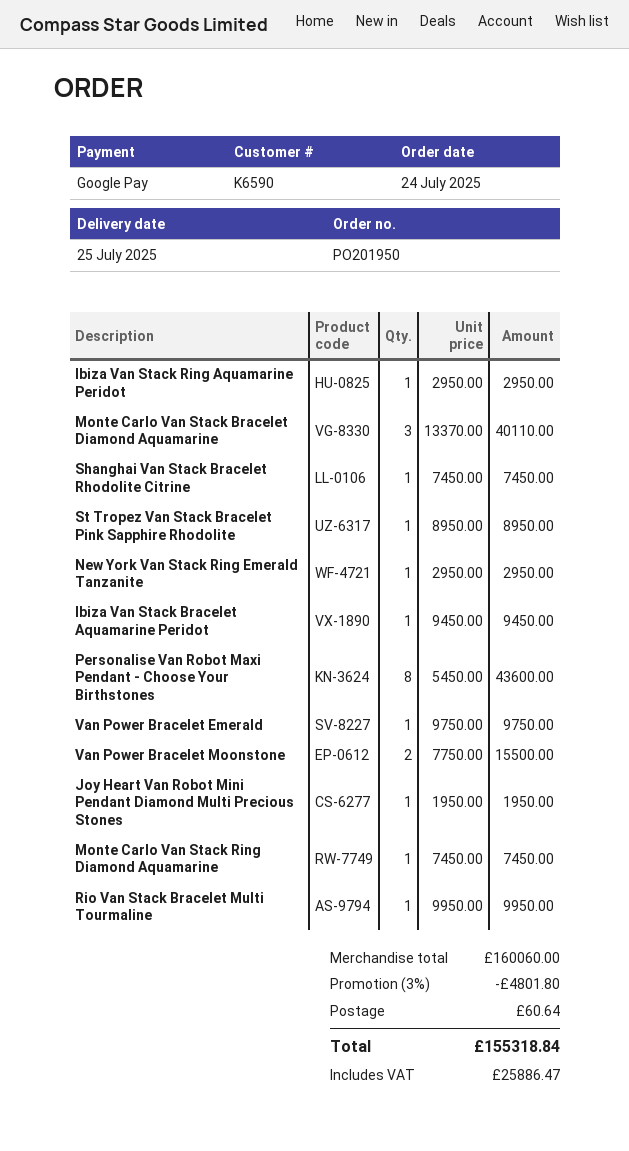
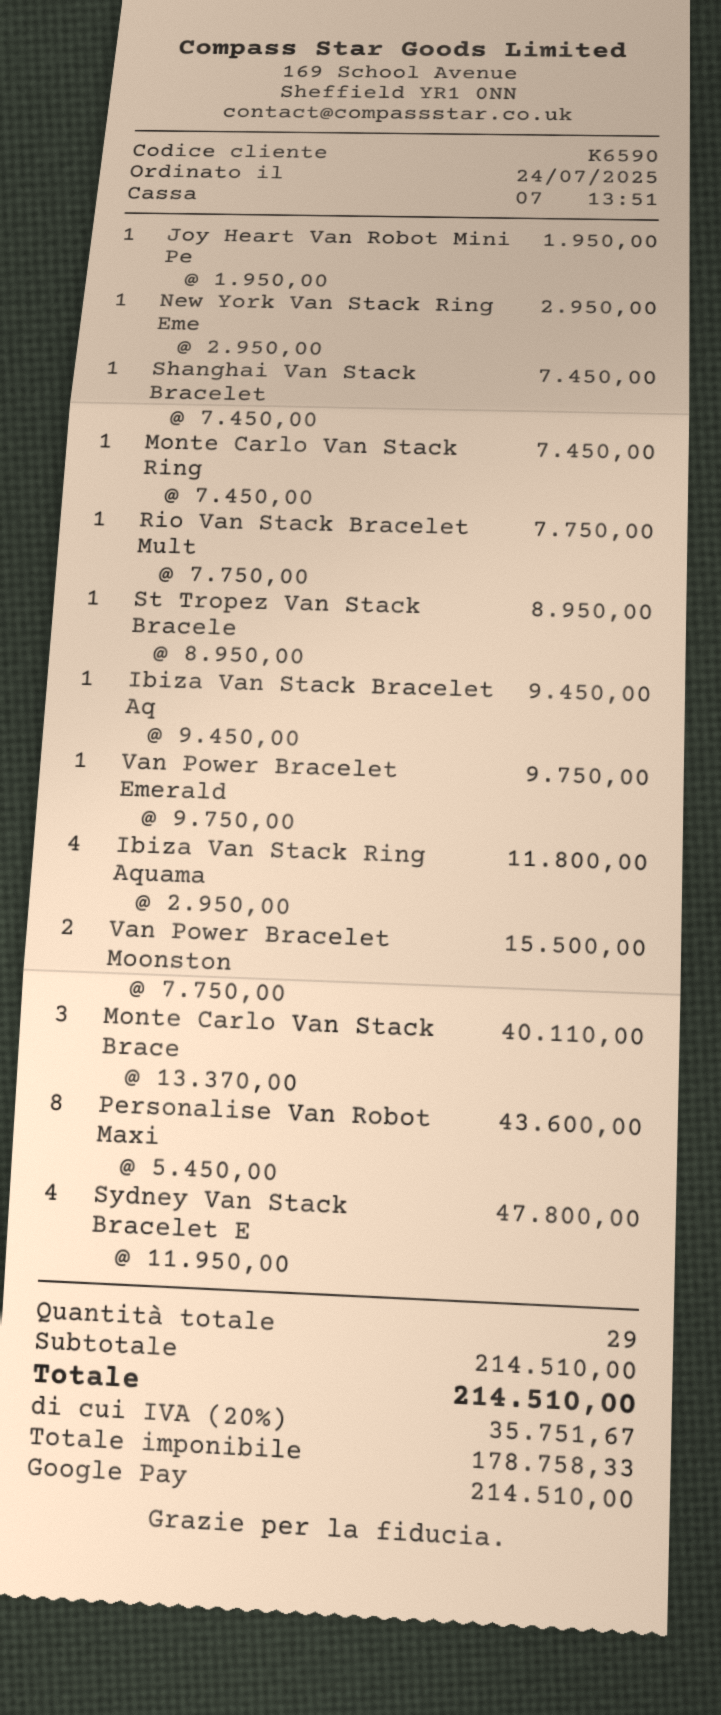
Ibiza Van Stack Ring Aquamarine Peridot: 1 x 2950.00 = 2950.00 -> 4 x 2950.00 = 11800.00
Rio Van Stack Bracelet Multi Tourmaline: 1 x 9950.00 = 9950.00 -> 1 x 7750.00 = 7750.00
Sydney Van Stack Bracelet E: none -> 4 x 11950.00 = 47800.00
subtotal: 160060.00 -> 214510.00
discount: 3% = 4801.80 -> none
shipping: 60.64 -> none
tax: 25886.47 -> 35751.67
total: 155318.84 -> 214510.00

